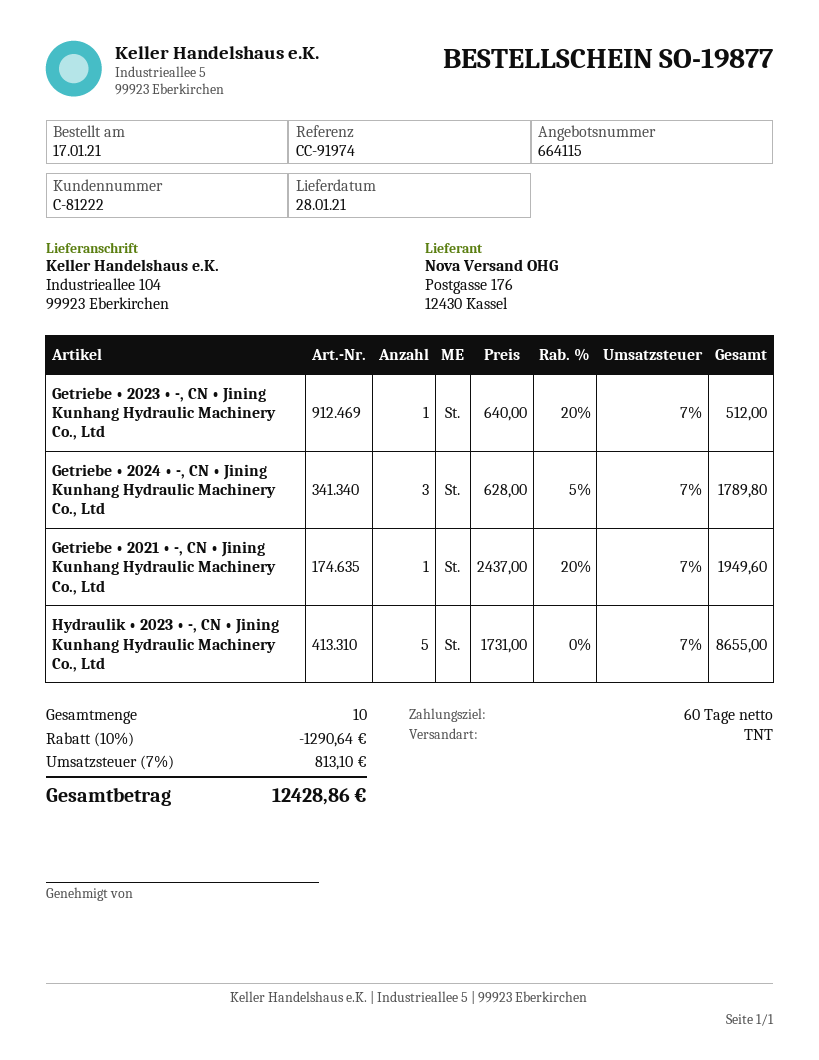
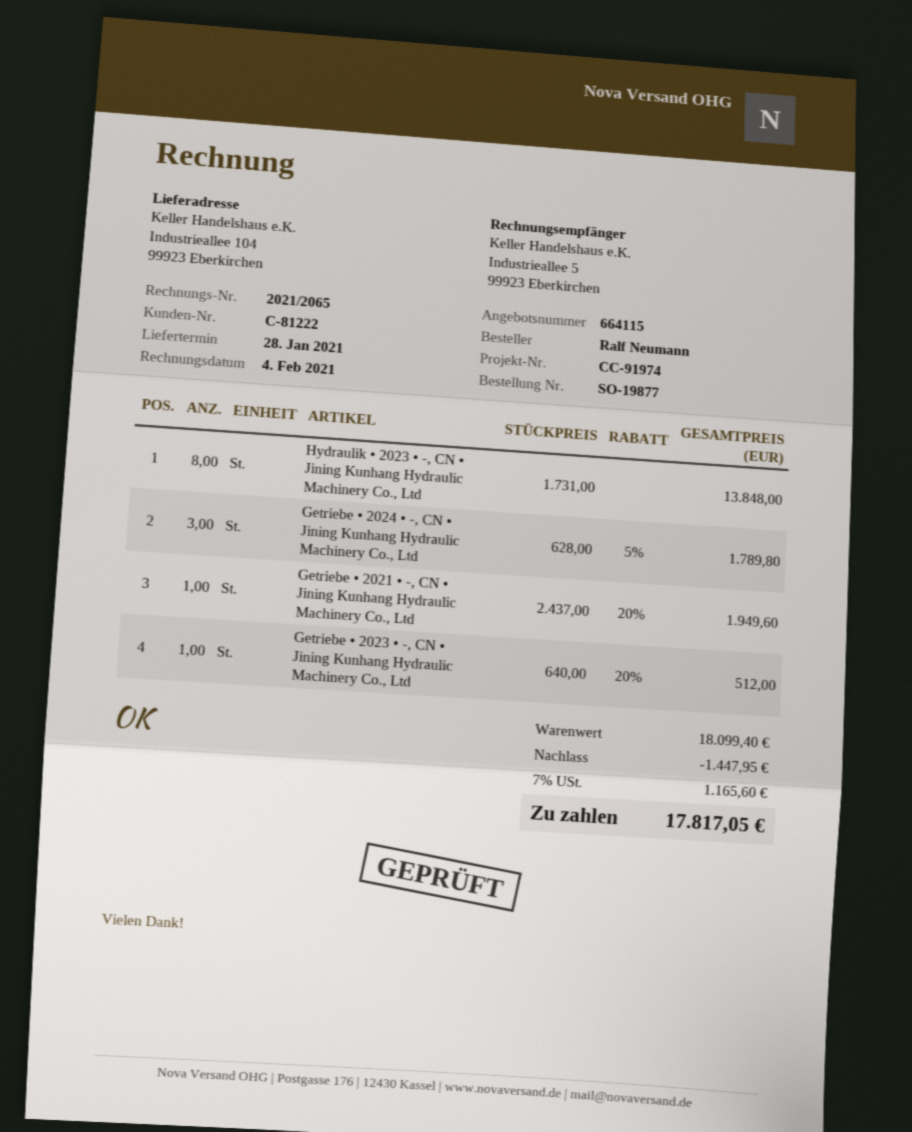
Hydraulik • 2023 • -, CN • Jining Kunhang Hydraulic Machinery Co., Ltd: 5 x 1731.00 = 8655.00 -> 8 x 1731.00 = 13848.00
discount: 1290.64 -> 1447.95
tax: 7% = 813.10 -> 7% = 1165.60
total: 12428.86 -> 17817.05

